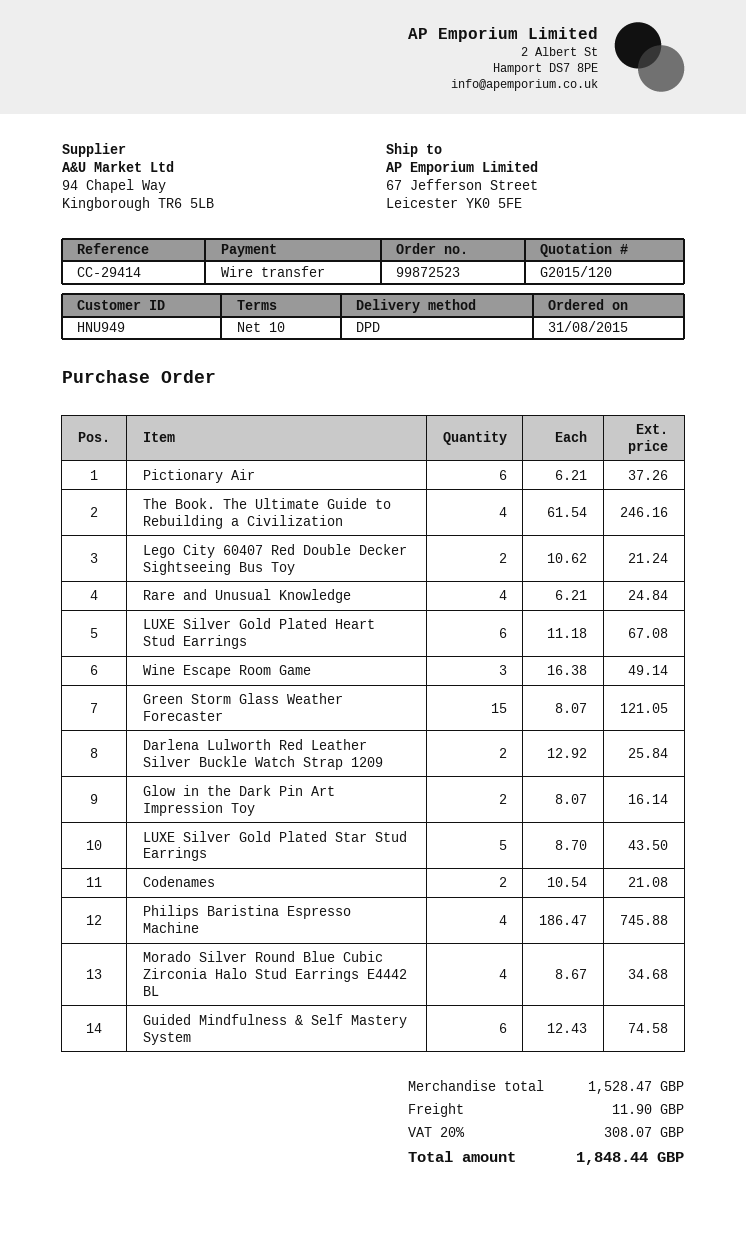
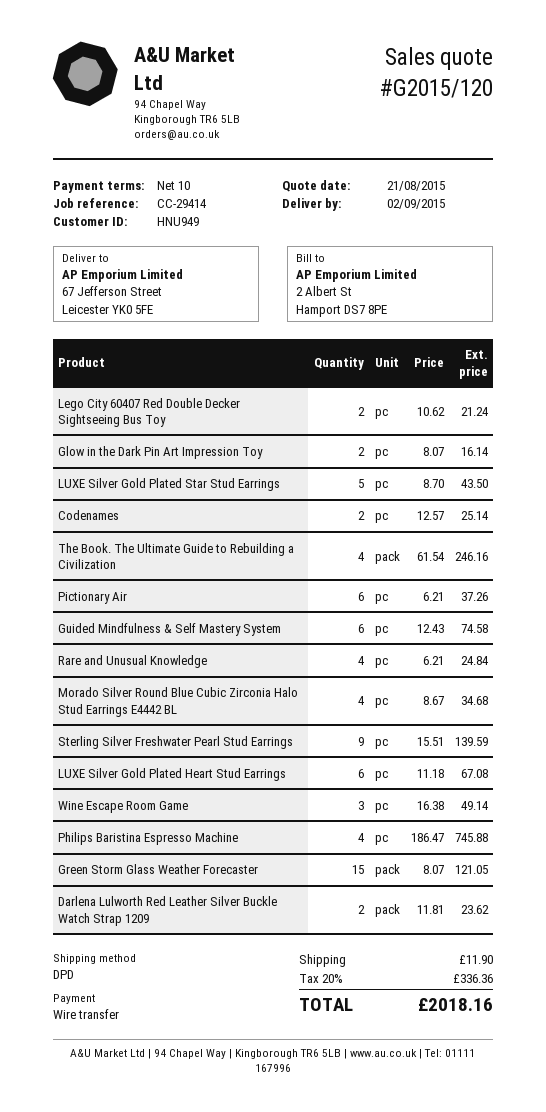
Darlena Lulworth Red Leather Silver Buckle Watch Strap 1209: 2 x 12.92 = 25.84 -> 2 x 11.81 = 23.62
Codenames: 2 x 10.54 = 21.08 -> 2 x 12.57 = 25.14
Sterling Silver Freshwater Pearl Stud Earrings: none -> 9 x 15.51 = 139.59
tax: 20% = 308.07 -> 20% = 336.36
total: 1848.44 -> 2018.16

